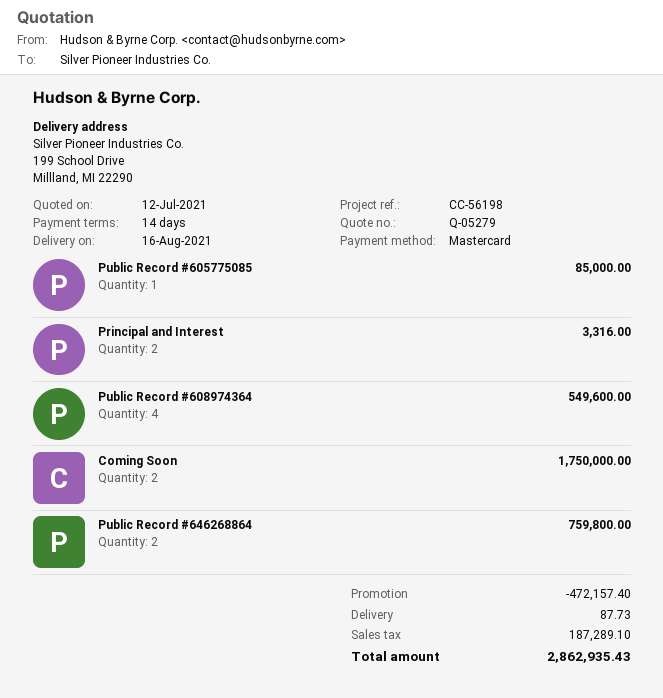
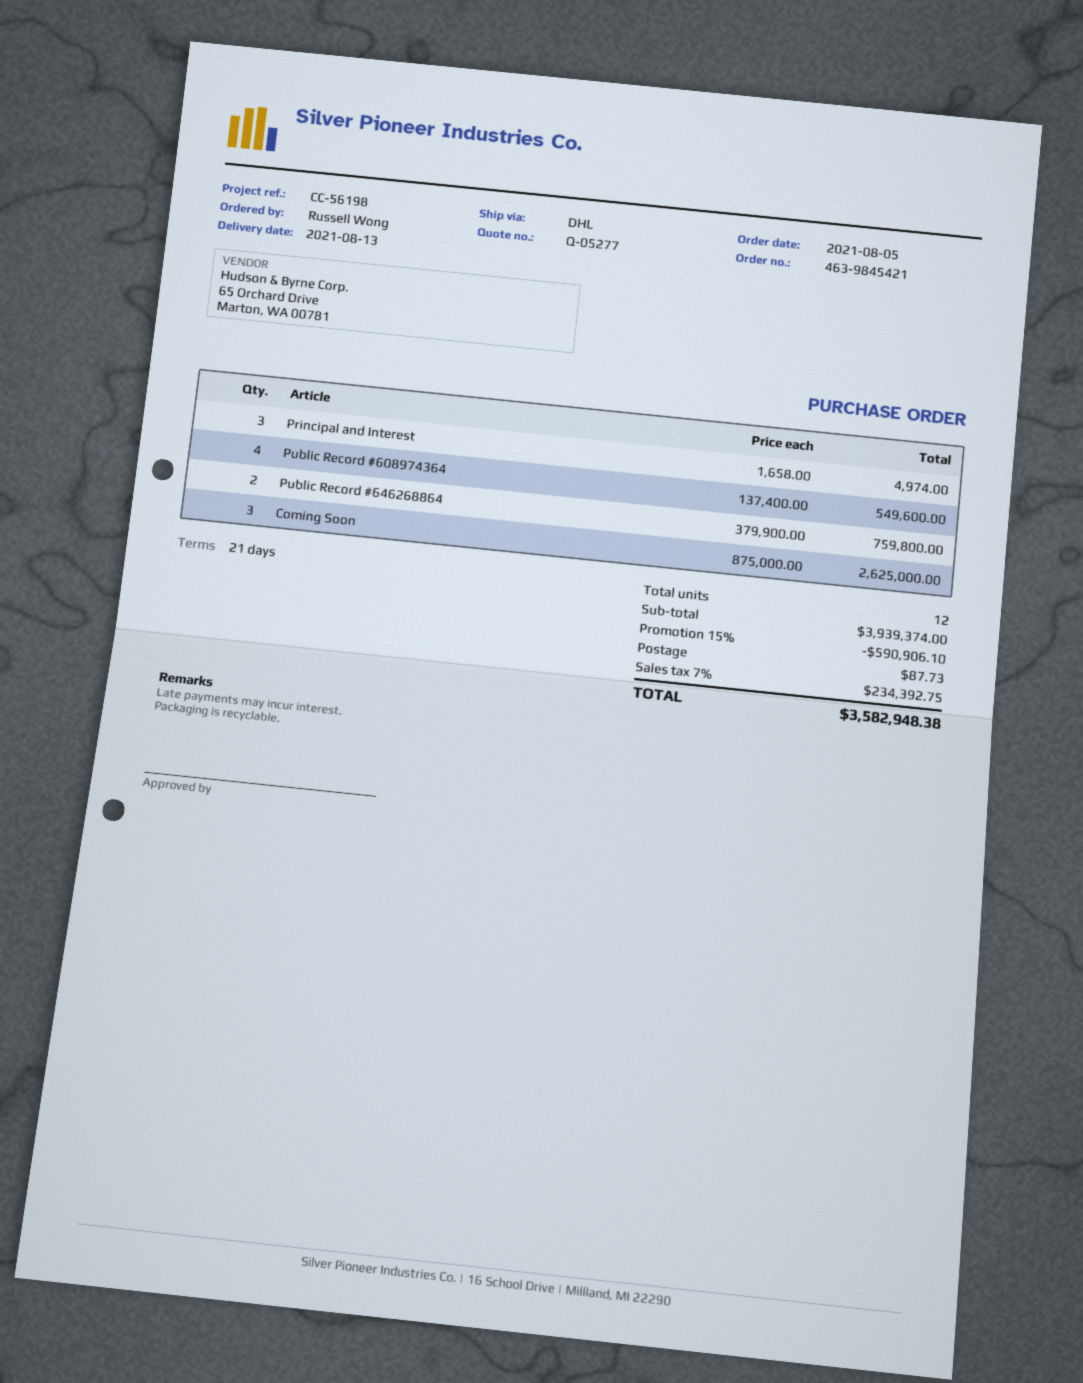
quote number: Q-05279 -> Q-05277
delivery date: 2021-08-16 -> 2021-08-13
payment terms: 14 days -> 21 days
Public Record #605775085: 1 for 85000.00 -> none
Principal and Interest: 2 for 3316.00 -> 3 for 4974.00
Coming Soon: 2 for 1750000.00 -> 3 for 2625000.00
discount: 472157.40 -> 590906.10
tax: 187289.10 -> 234392.75
total: 2862935.43 -> 3582948.38

